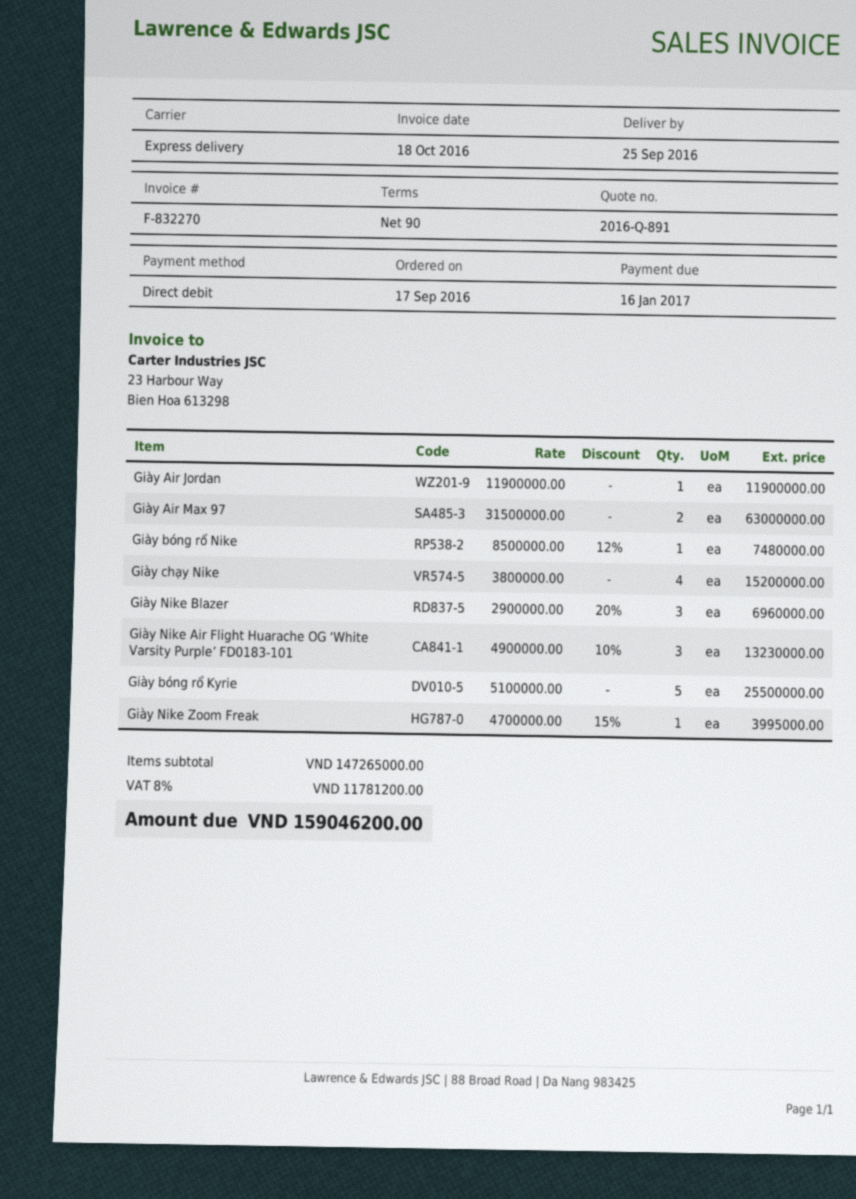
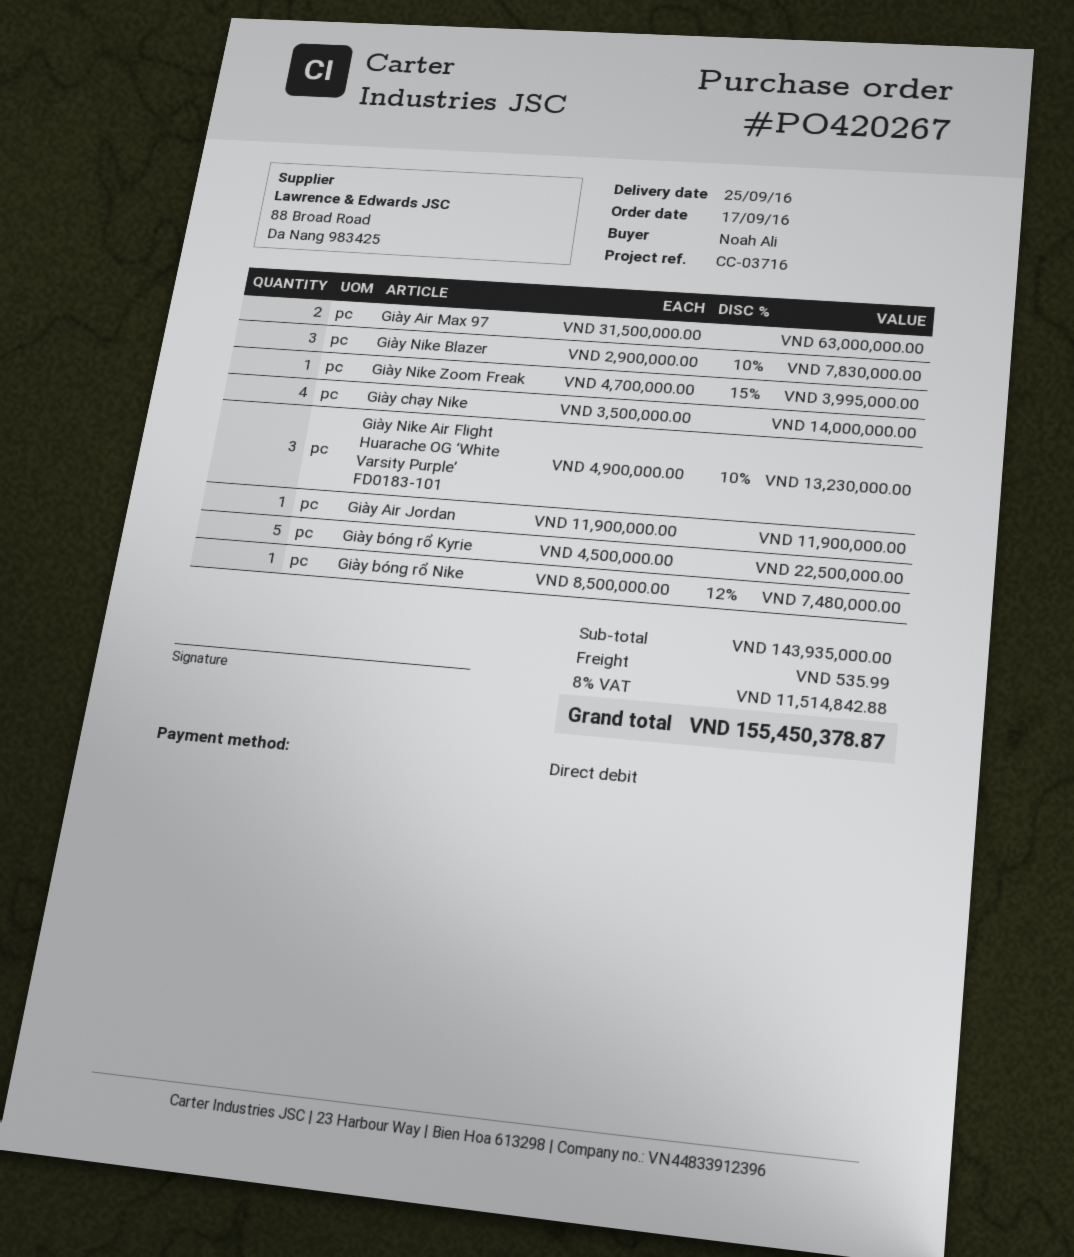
Giày chạy Nike: 4 x 3800000.00 = 15200000.00 -> 4 x 3500000.00 = 14000000.00
Giày Nike Blazer: 3 x 2900000.00 - 20% = 6960000.00 -> 3 x 2900000.00 - 10% = 7830000.00
Giày bóng rổ Kyrie: 5 x 5100000.00 = 25500000.00 -> 5 x 4500000.00 = 22500000.00
subtotal: 147265000.00 -> 143935000.00
shipping: none -> 535.99
tax: 8% = 11781200.00 -> 8% = 11514842.88
total: 159046200.00 -> 155450378.87

